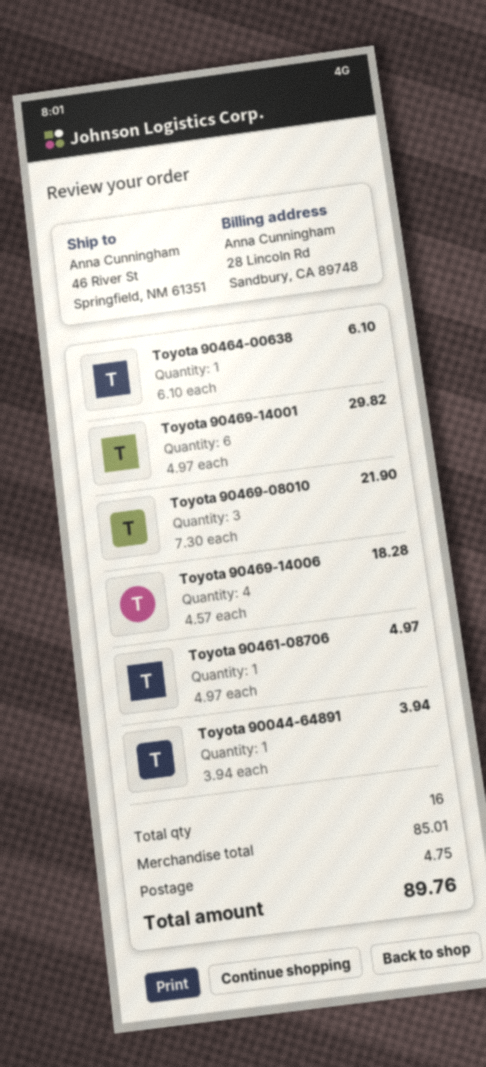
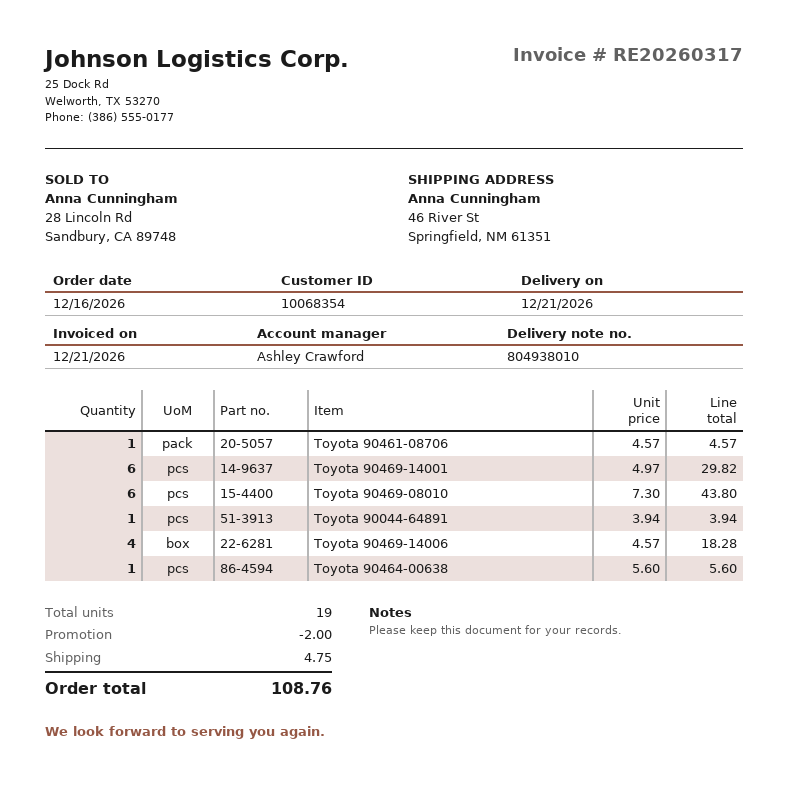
Toyota 90464-00638: 1 x 6.10 = 6.10 -> 1 x 5.60 = 5.60
Toyota 90469-08010: 3 x 7.30 = 21.90 -> 6 x 7.30 = 43.80
Toyota 90461-08706: 1 x 4.97 = 4.97 -> 1 x 4.57 = 4.57
total quantity: 16 -> 19
discount: none -> 2.00
total: 89.76 -> 108.76

